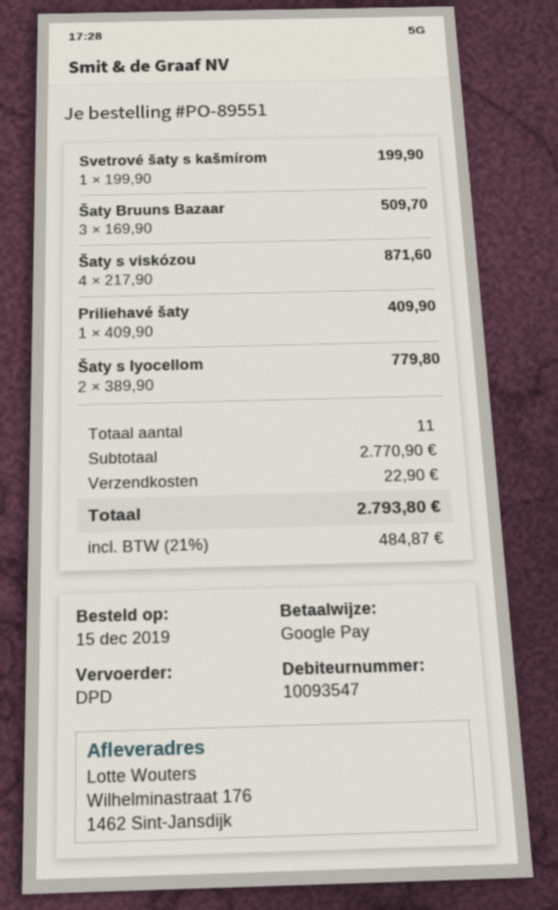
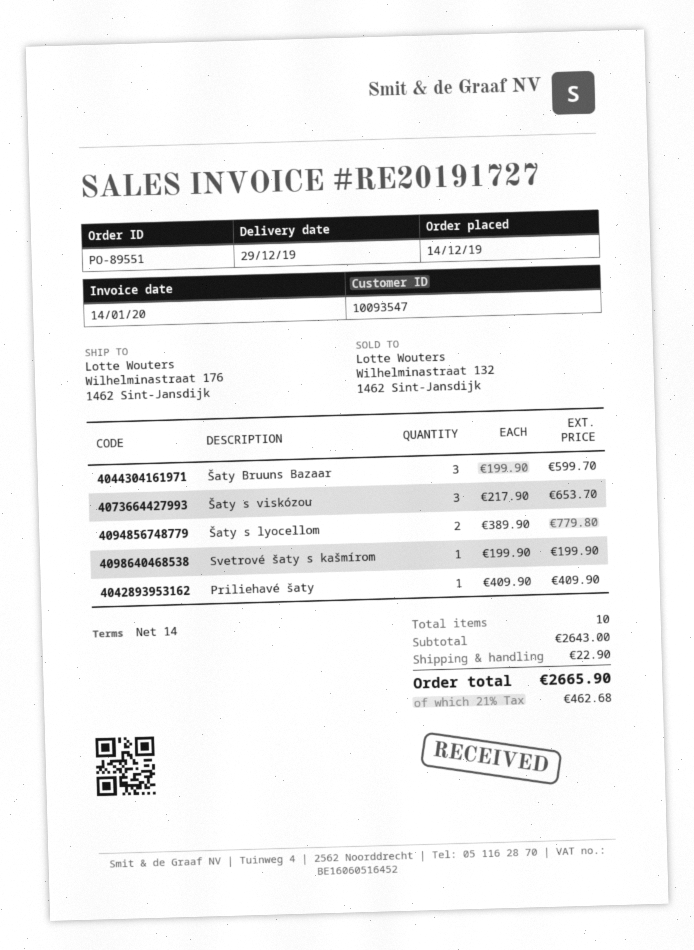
order date: 2019-12-15 -> 2019-12-14
Šaty Bruuns Bazaar: 3 x 169.90 = 509.70 -> 3 x 199.90 = 599.70
Šaty s viskózou: 4 x 217.90 = 871.60 -> 3 x 217.90 = 653.70
total quantity: 11 -> 10
subtotal: 2770.90 -> 2643.00
tax: 21% = 484.87 -> 21% = 462.68
total: 2793.80 -> 2665.90

